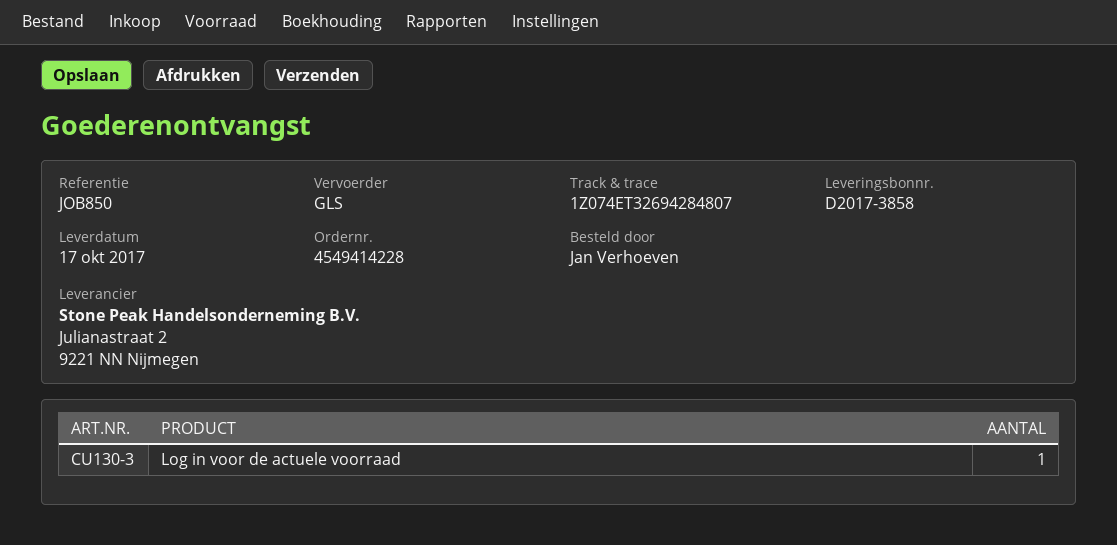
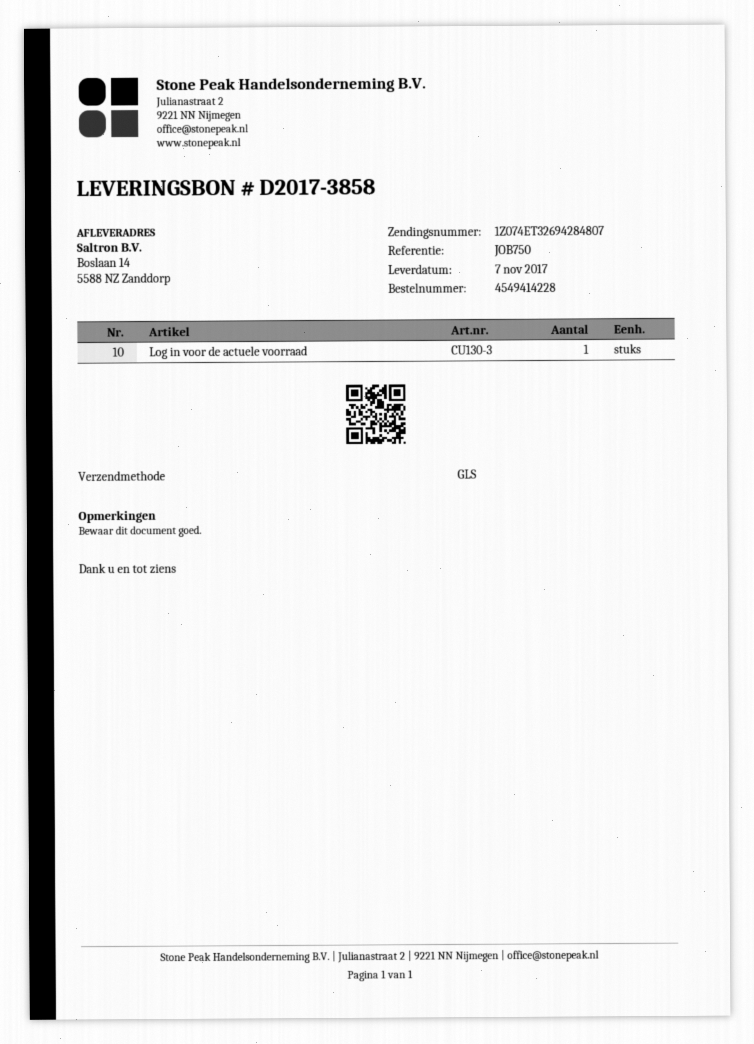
delivery date: 2017-10-17 -> 2017-11-07
reference: JOB850 -> JOB750

